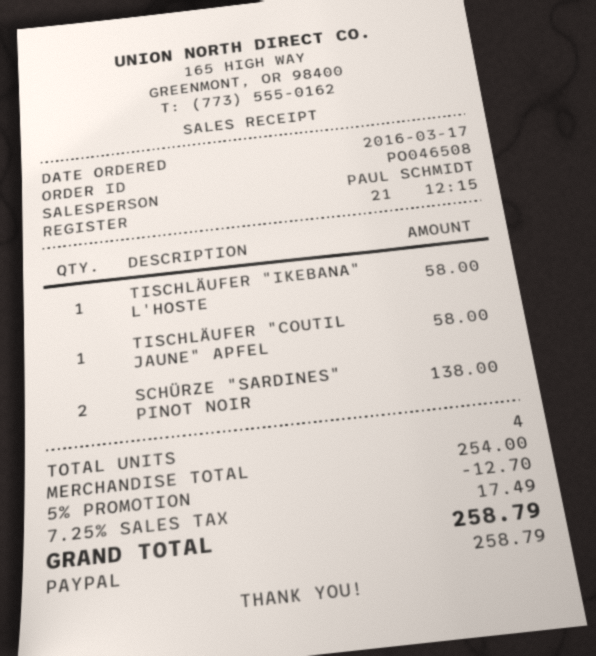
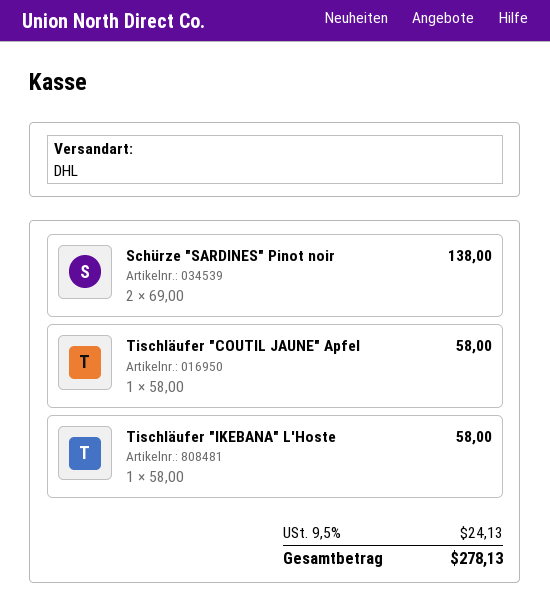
discount: 5% = 12.70 -> none
tax: 7.25% = 17.49 -> 9.5% = 24.13
total: 258.79 -> 278.13

